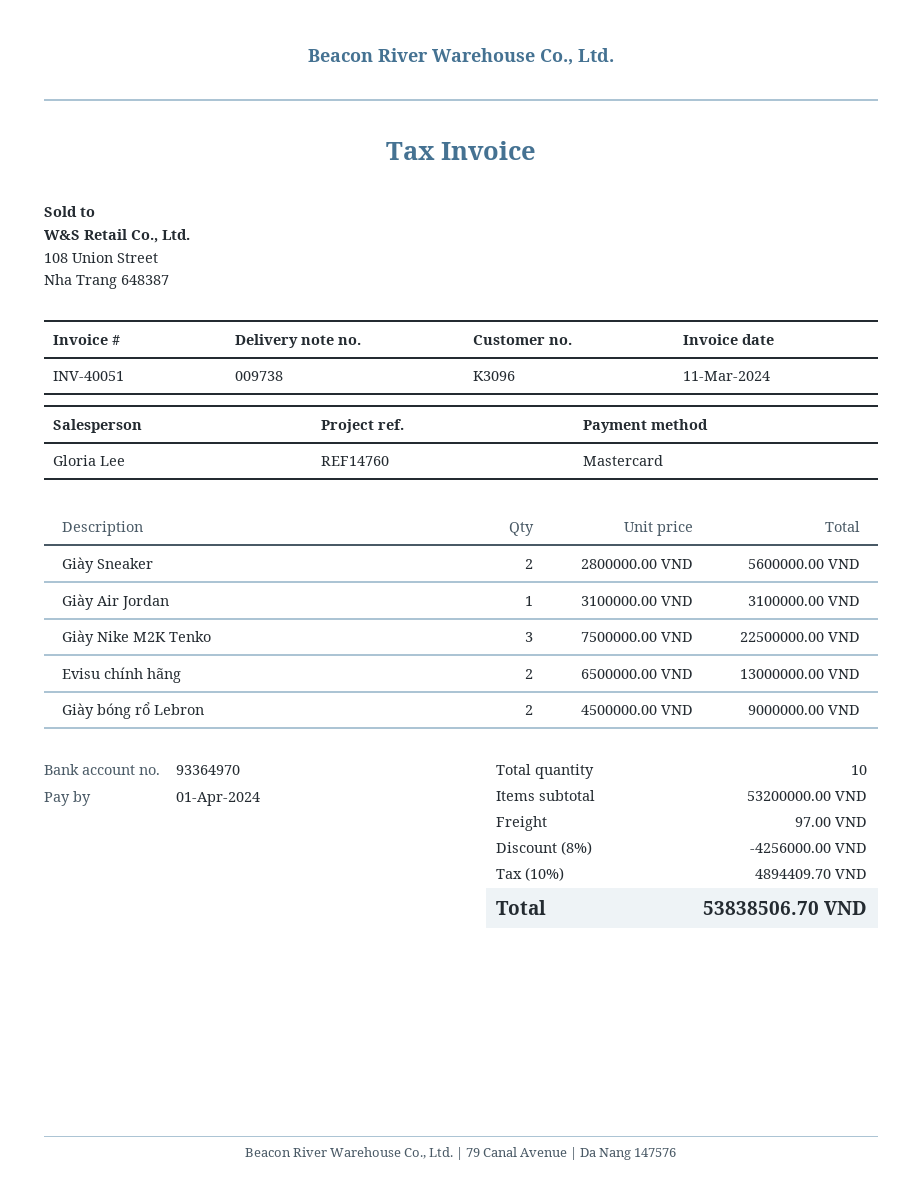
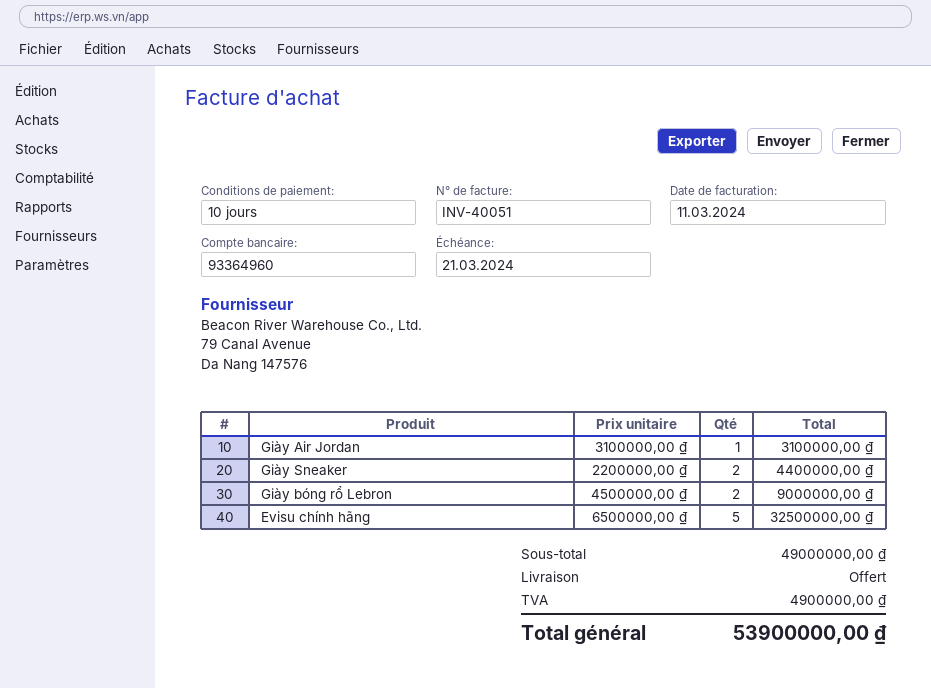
due date: 2024-04-01 -> 2024-03-21
bank account: 93364970 -> 93364960
Giày Sneaker: 2 x 2800000.00 = 5600000.00 -> 2 x 2200000.00 = 4400000.00
Giày Nike M2K Tenko: 3 x 7500000.00 = 22500000.00 -> none
Evisu chính hãng: 2 x 6500000.00 = 13000000.00 -> 5 x 6500000.00 = 32500000.00
subtotal: 53200000.00 -> 49000000.00
discount: 8% = 4256000.00 -> none
shipping: 97.00 -> 0.00
tax: 4894409.70 -> 4900000.00
total: 53838506.70 -> 53900000.00

